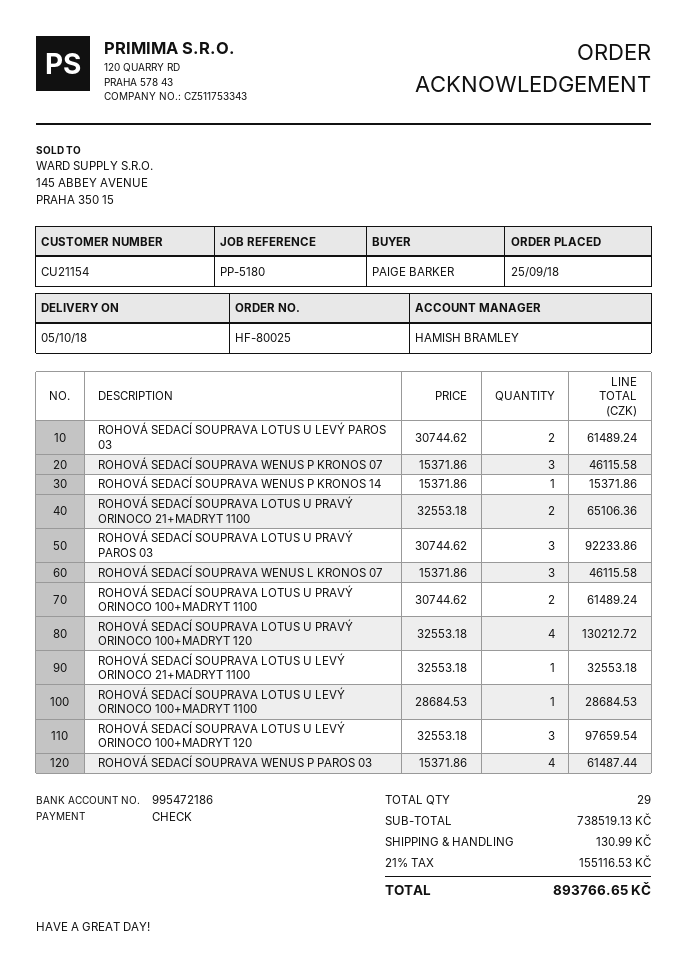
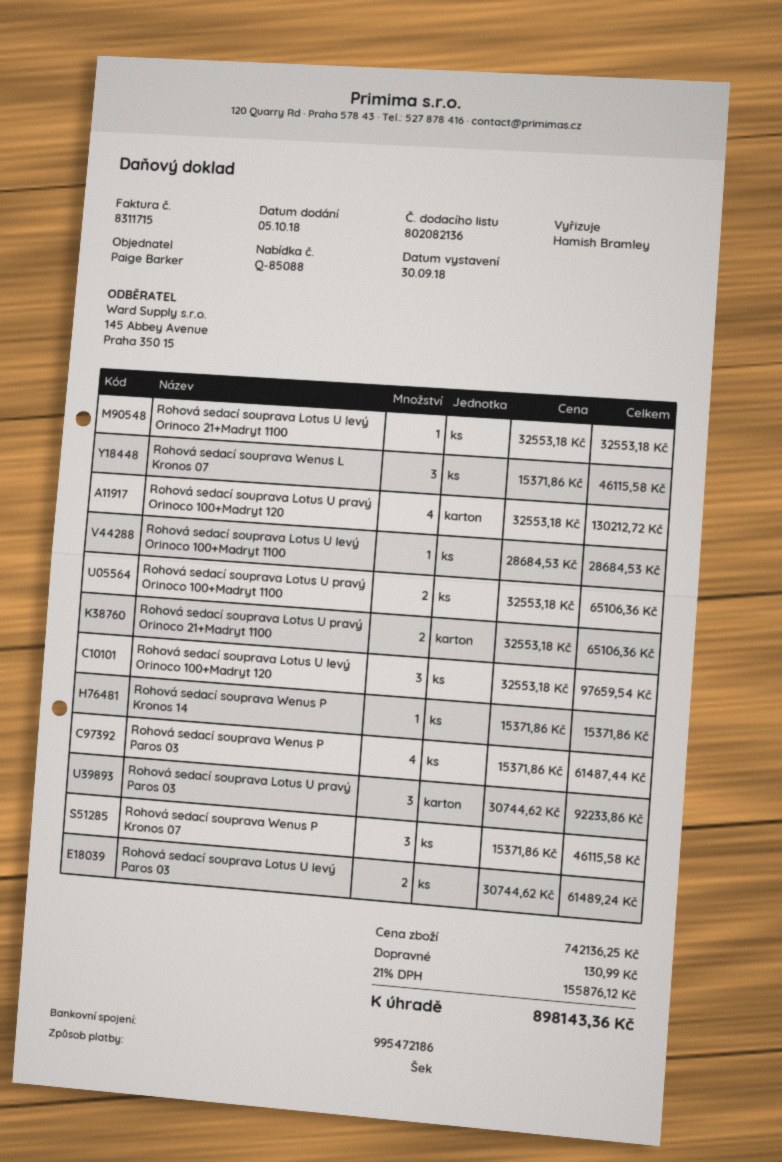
ROHOVÁ SEDACÍ SOUPRAVA LOTUS U PRAVÝ ORINOCO 100+MADRYT 1100: 2 x 30744.62 = 61489.24 -> 2 x 32553.18 = 65106.36
subtotal: 738519.13 -> 742136.25
tax: 21% = 155116.53 -> 21% = 155876.12
total: 893766.65 -> 898143.36

